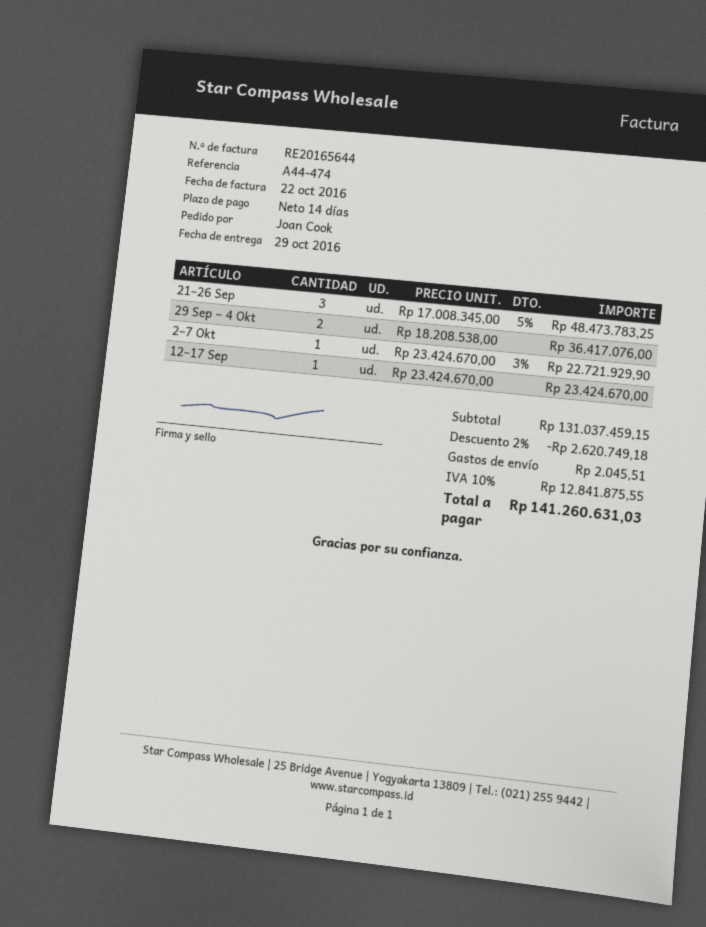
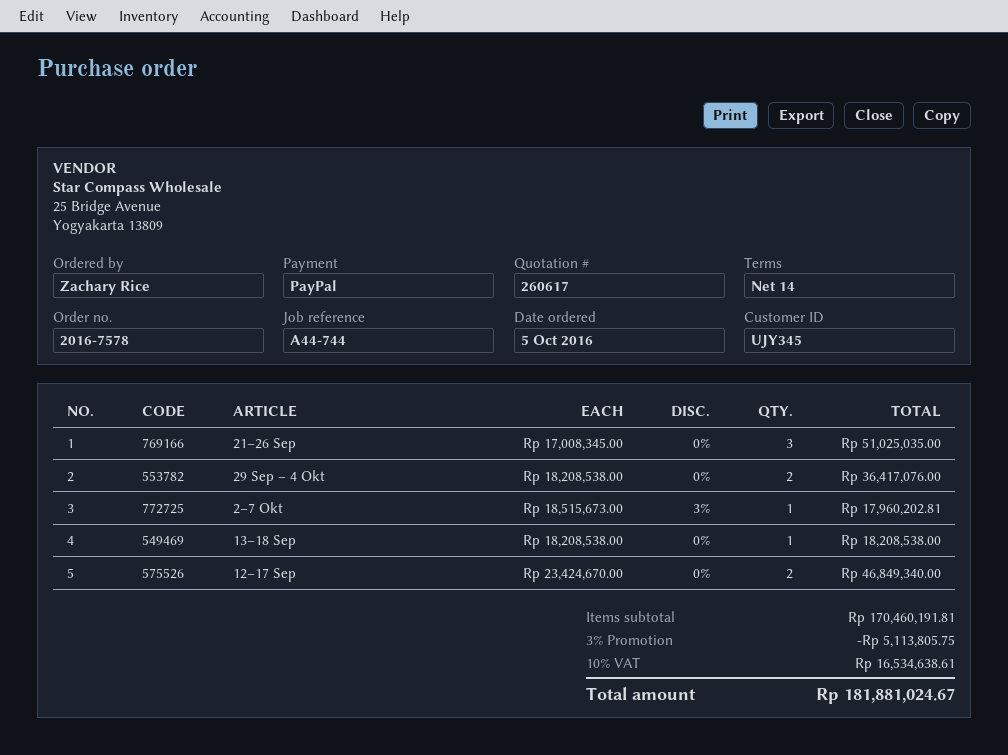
reference: A44-474 -> A44-744
ordered by: Joan Cook -> Zachary Rice
21–26 Sep: 3 x 17008345.00 - 5% = 48473783.25 -> 3 x 17008345.00 = 51025035.00
2–7 Okt: 1 x 23424670.00 - 3% = 22721929.90 -> 1 x 18515673.00 - 3% = 17960202.81
12–17 Sep: 1 x 23424670.00 = 23424670.00 -> 2 x 23424670.00 = 46849340.00
13–18 Sep: none -> 1 x 18208538.00 = 18208538.00
subtotal: 131037459.15 -> 170460191.81
discount: 2% = 2620749.18 -> 3% = 5113805.75
shipping: 2045.51 -> none
tax: 10% = 12841875.55 -> 10% = 16534638.61
total: 141260631.03 -> 181881024.67

